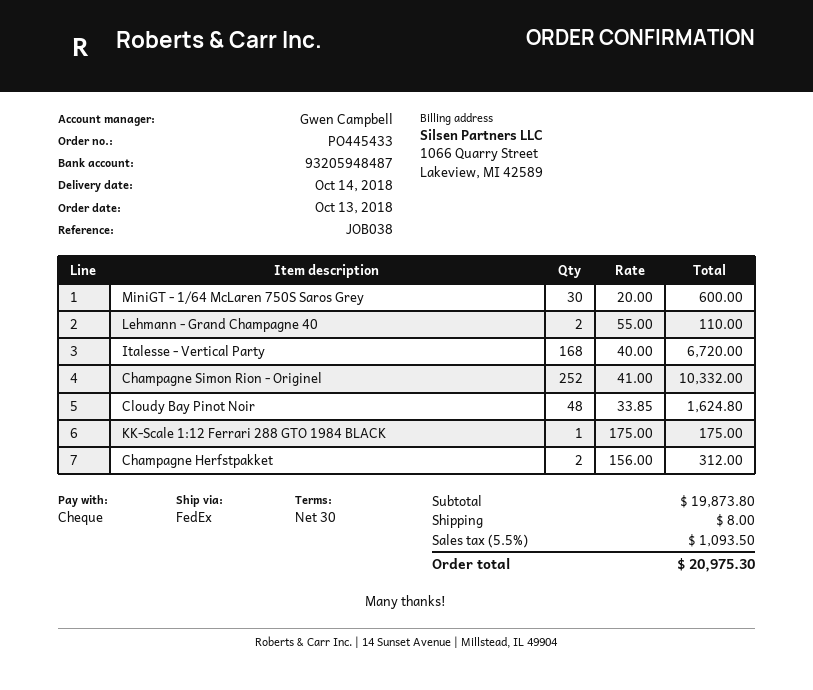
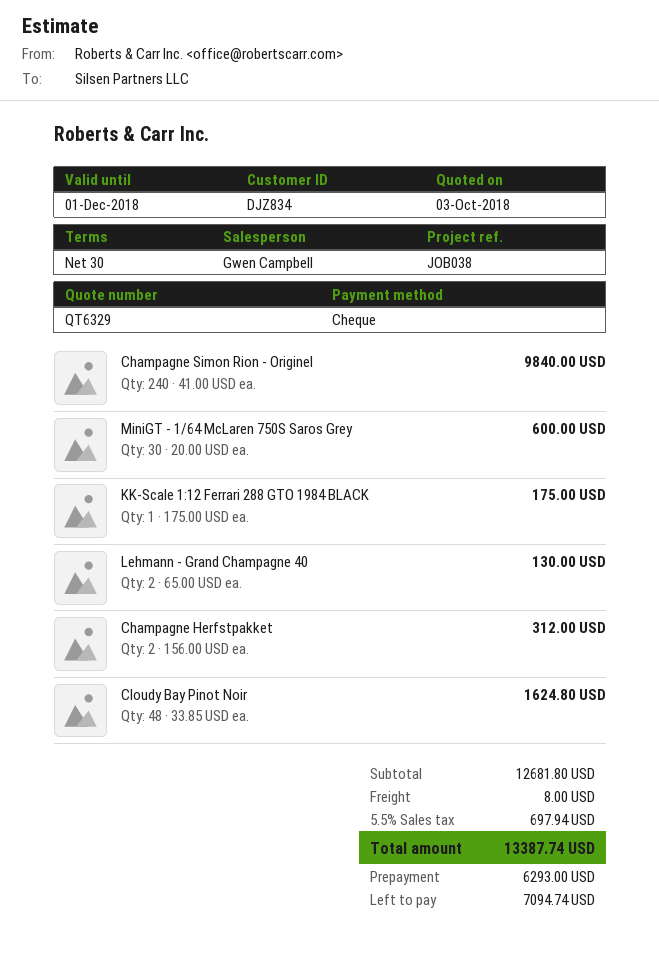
Lehmann - Grand Champagne 40: 2 x 55.00 = 110.00 -> 2 x 65.00 = 130.00
Italesse - Vertical Party: 168 x 40.00 = 6720.00 -> none
Champagne Simon Rion - Originel: 252 x 41.00 = 10332.00 -> 240 x 41.00 = 9840.00
subtotal: 19873.80 -> 12681.80
tax: 5.5% = 1093.50 -> 5.5% = 697.94
total: 20975.30 -> 13387.74

